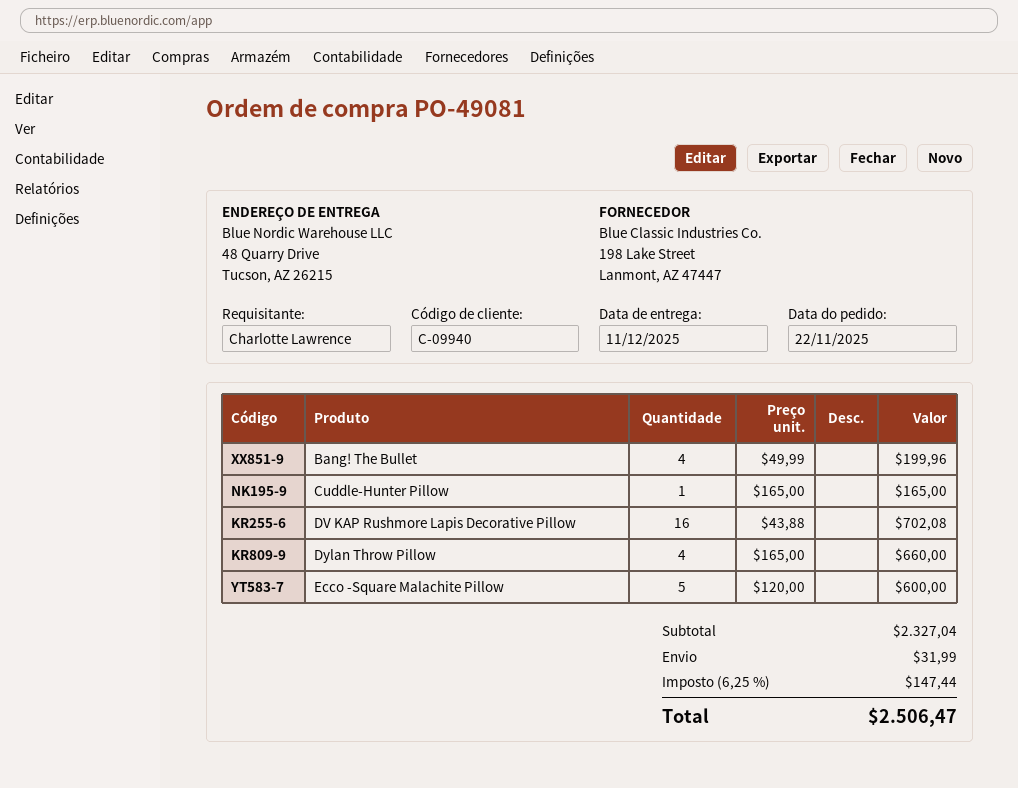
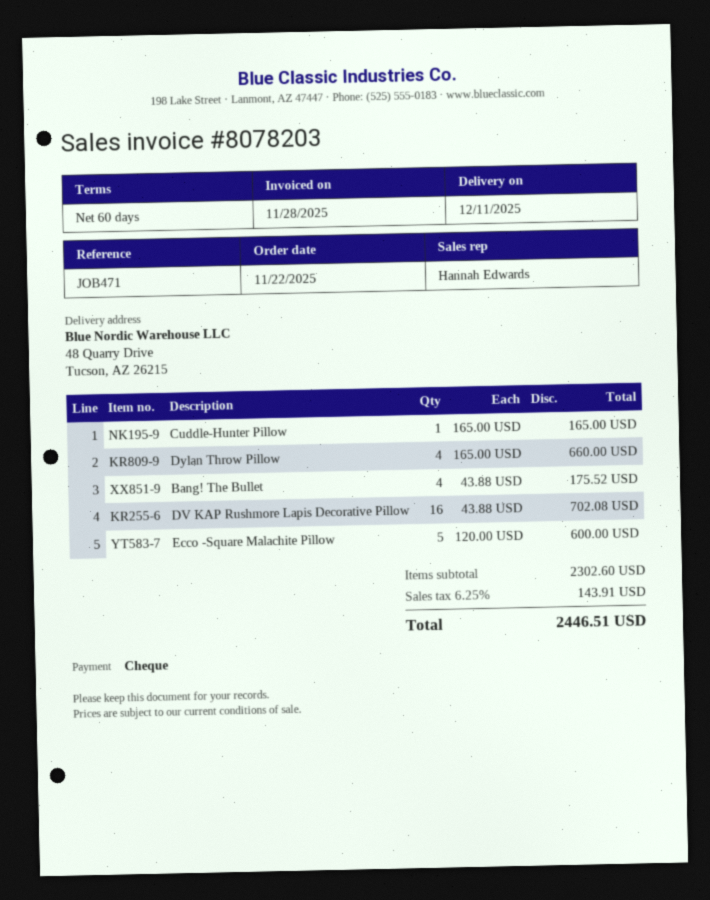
Bang! The Bullet: 4 x 49.99 = 199.96 -> 4 x 43.88 = 175.52
subtotal: 2327.04 -> 2302.60
shipping: 31.99 -> none
tax: 6.25% = 147.44 -> 6.25% = 143.91
total: 2506.47 -> 2446.51

